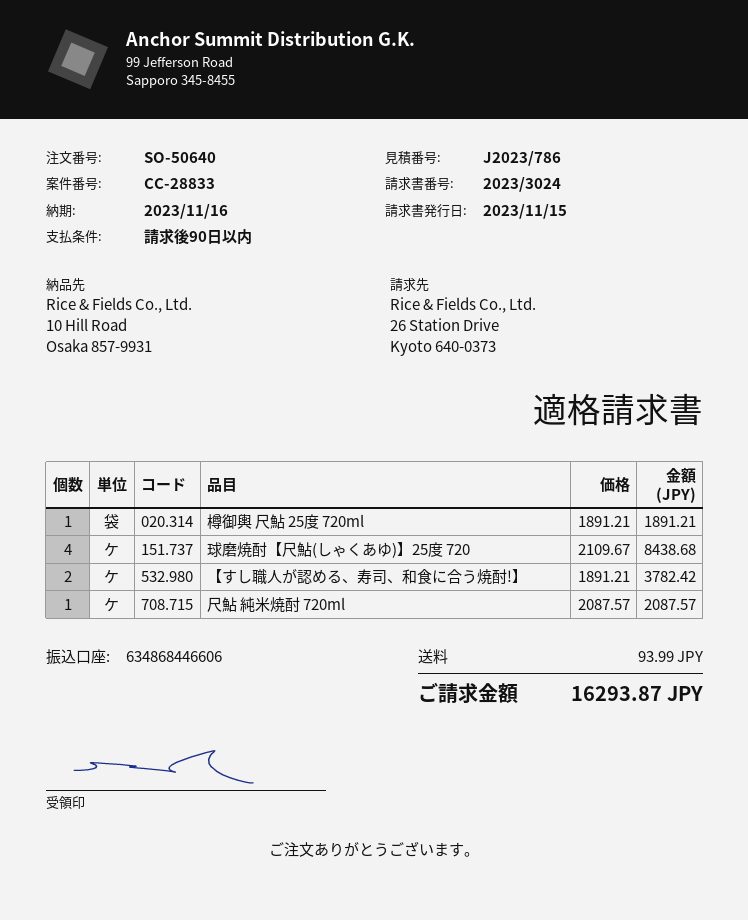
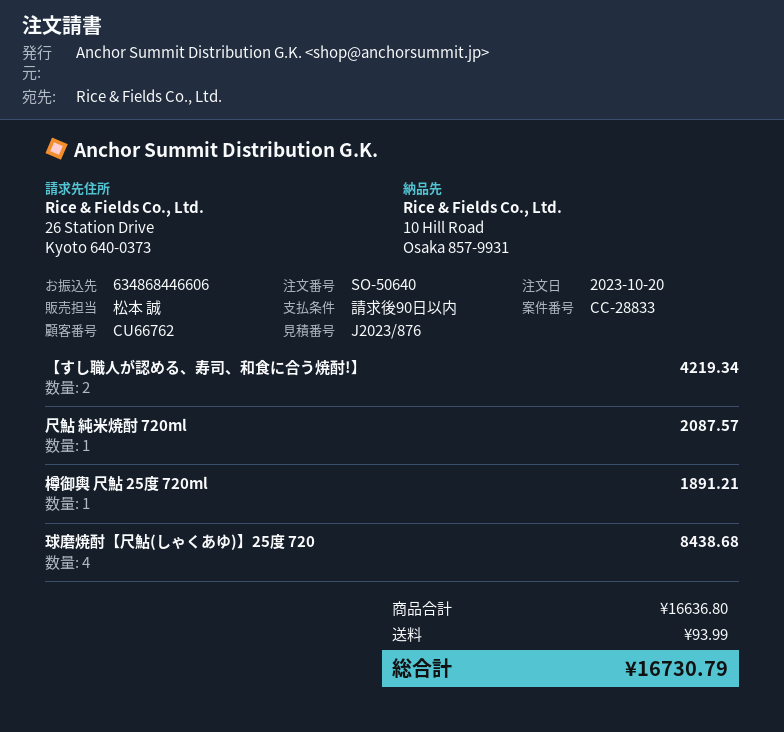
quote number: J2023/786 -> J2023/876
【すし職人が認める、寿司、和食に合う焼酎!】: 2 for 3782.42 -> 2 for 4219.34
total: 16293.87 -> 16730.79

